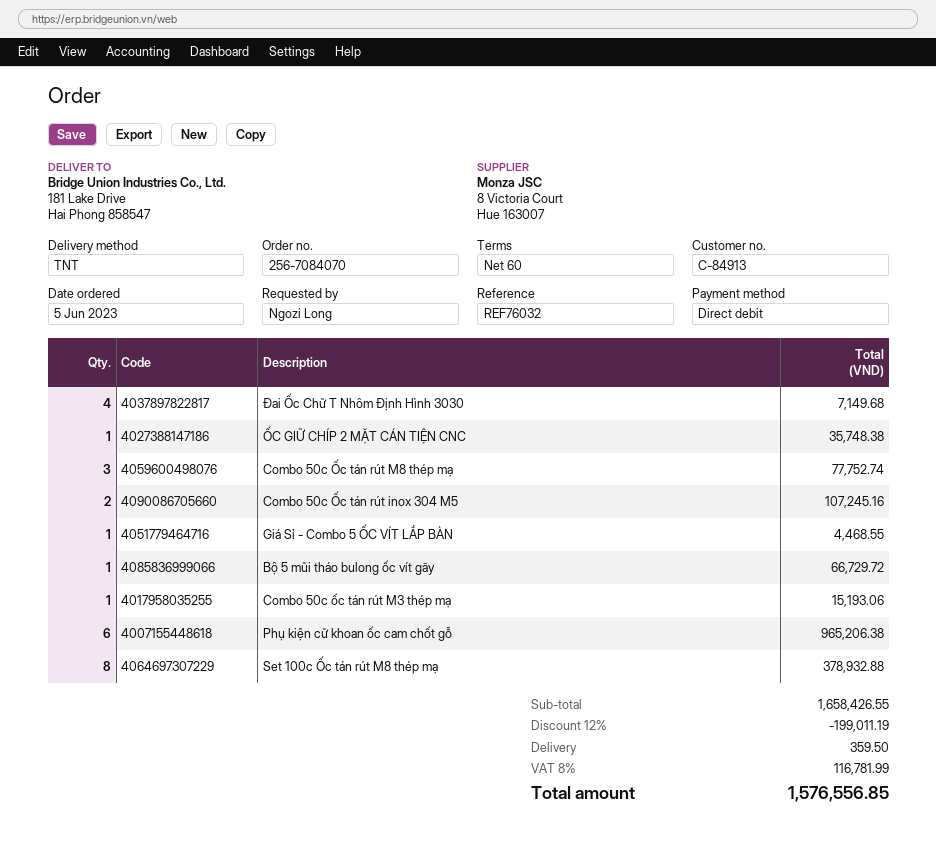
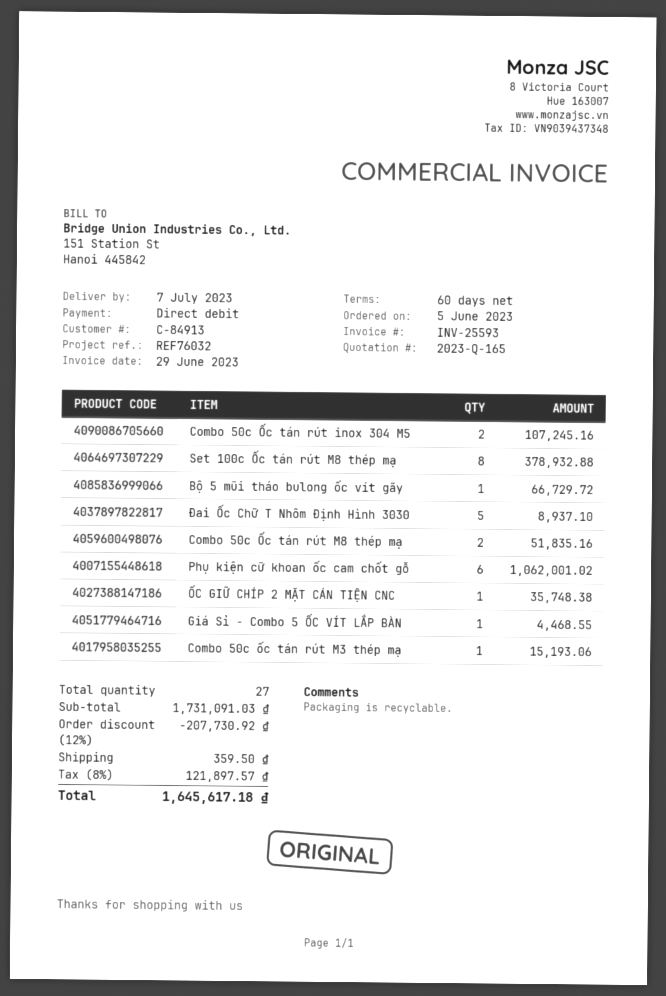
Đai Ốc Chữ T Nhôm Định Hình 3030: 4 for 7149.68 -> 5 for 8937.10
Combo 50c Ốc tán rút M8 thép mạ: 3 for 77752.74 -> 2 for 51835.16
Phụ kiện cữ khoan ốc cam chốt gỗ: 6 for 965206.38 -> 6 for 1062001.02
subtotal: 1658426.55 -> 1731091.03
discount: 12% = 199011.19 -> 12% = 207730.92
tax: 8% = 116781.99 -> 8% = 121897.57
total: 1576556.85 -> 1645617.18

